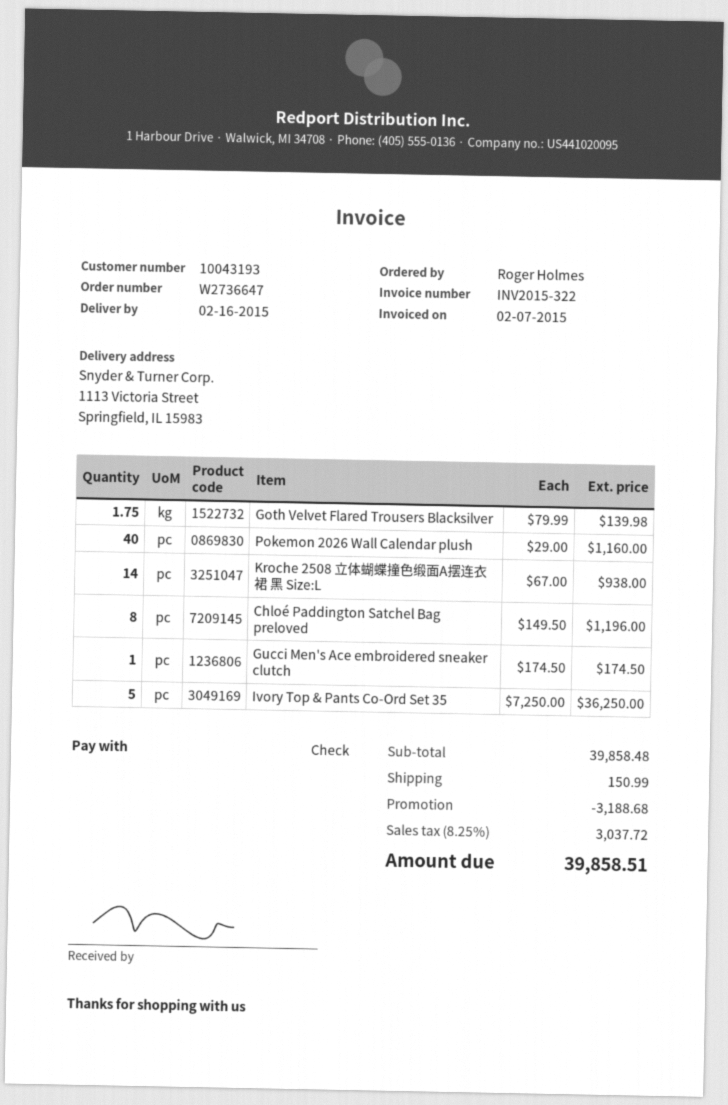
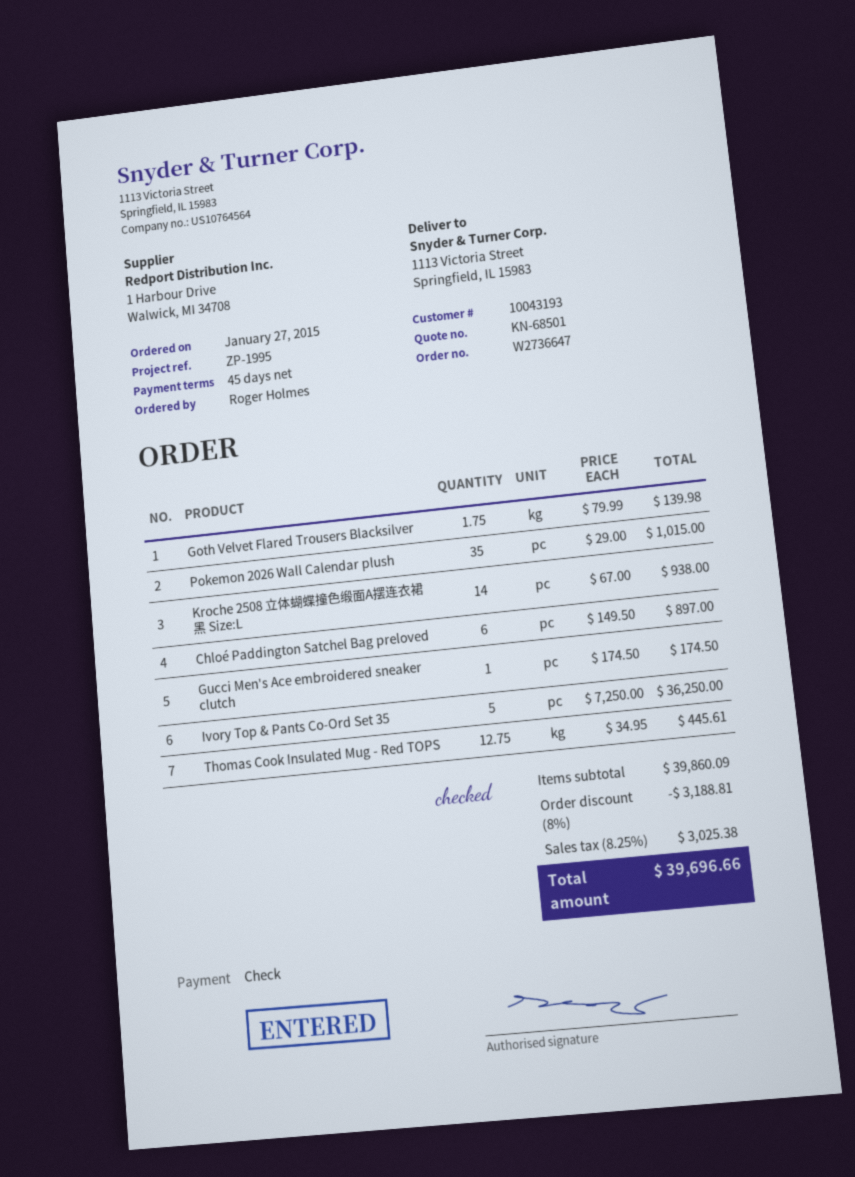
Pokemon 2026 Wall Calendar plush: 40 x 29.00 = 1160.00 -> 35 x 29.00 = 1015.00
Chloé Paddington Satchel Bag preloved: 8 x 149.50 = 1196.00 -> 6 x 149.50 = 897.00
Thomas Cook Insulated Mug - Red TOPS: none -> 12.75 x 34.95 = 445.61
subtotal: 39858.48 -> 39860.09
discount: 3188.68 -> 3188.81
shipping: 150.99 -> none
tax: 8.25% = 3037.72 -> 8.25% = 3025.38
total: 39858.51 -> 39696.66

